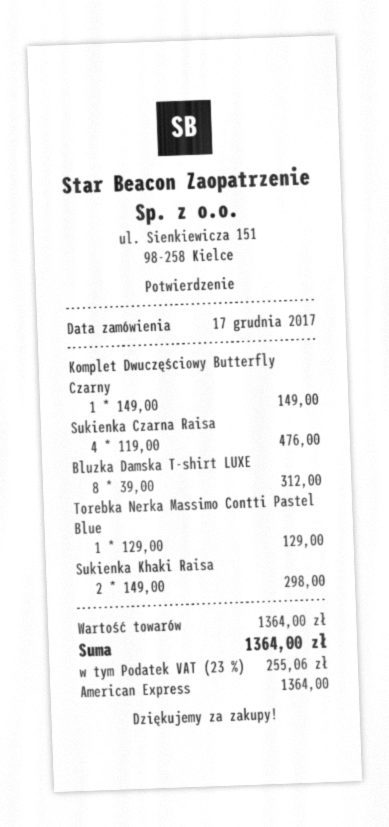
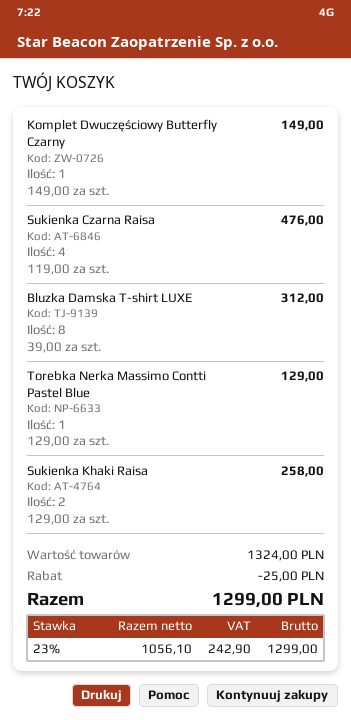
Sukienka Khaki Raisa: 2 x 149.00 = 298.00 -> 2 x 129.00 = 258.00
subtotal: 1364.00 -> 1324.00
discount: none -> 25.00
tax: 23% = 255.06 -> 23% = 242.90
total: 1364.00 -> 1299.00

